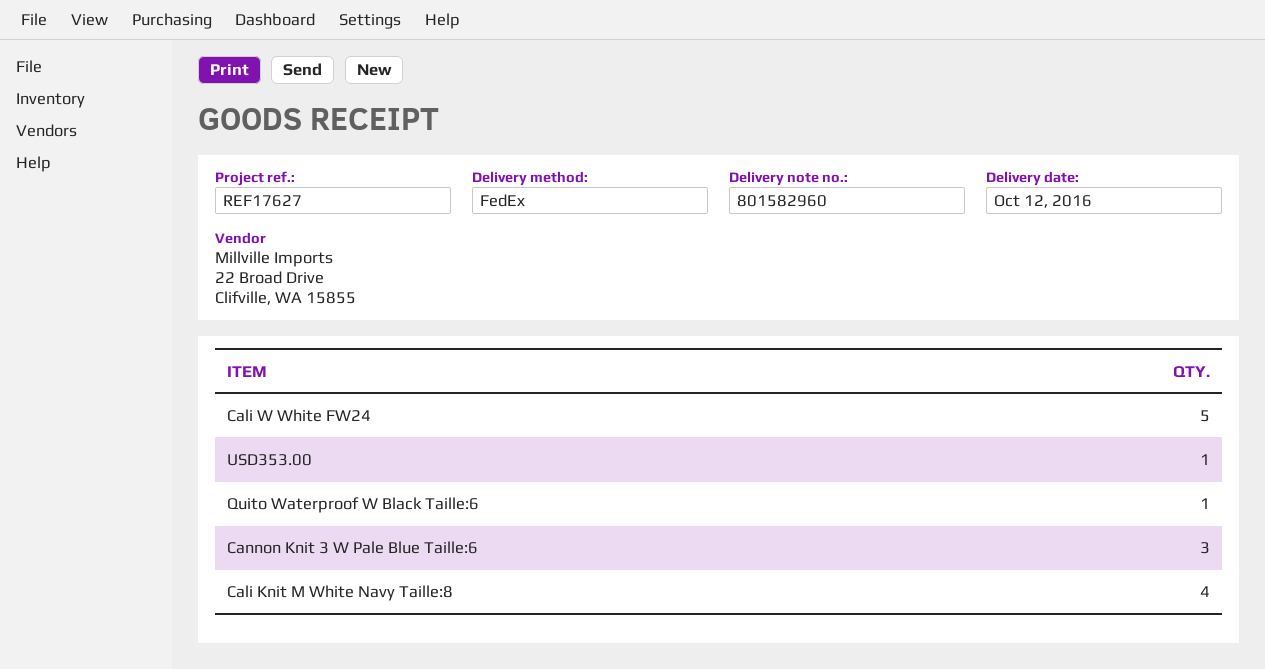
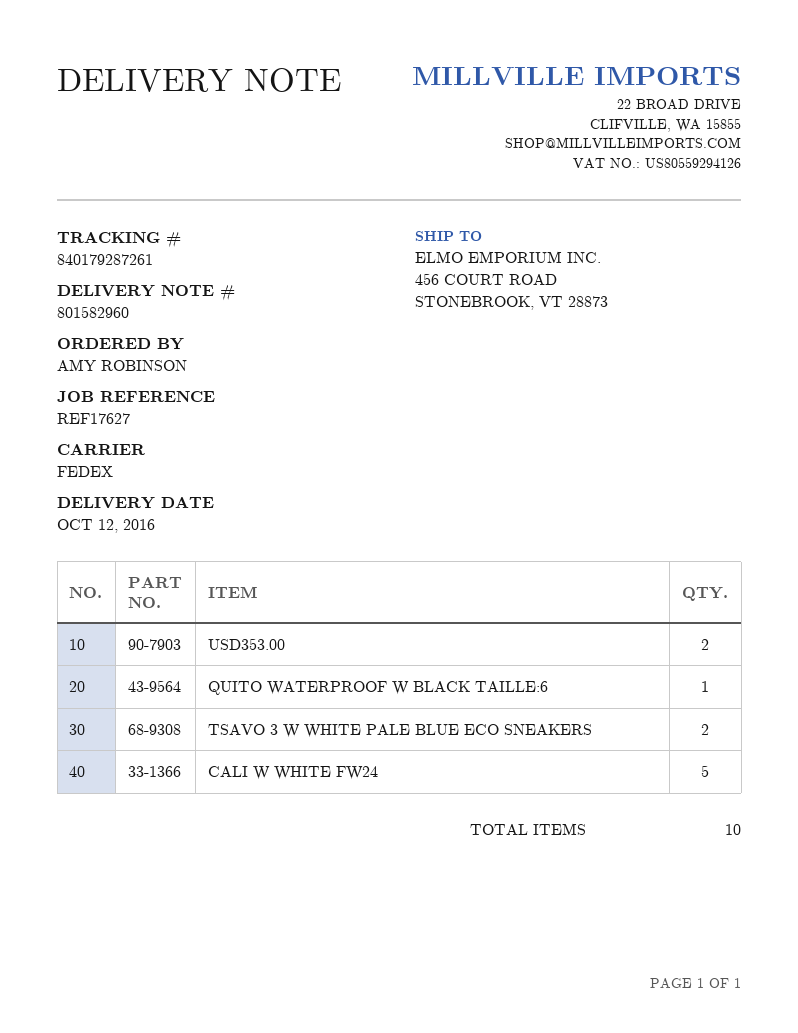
USD353.00: 1 -> 2
Cannon Knit 3 W Pale Blue Taille:6: 3 -> none
Cali Knit M White Navy Taille:8: 4 -> none
TSAVO 3 W WHITE PALE BLUE ECO SNEAKERS: none -> 2

